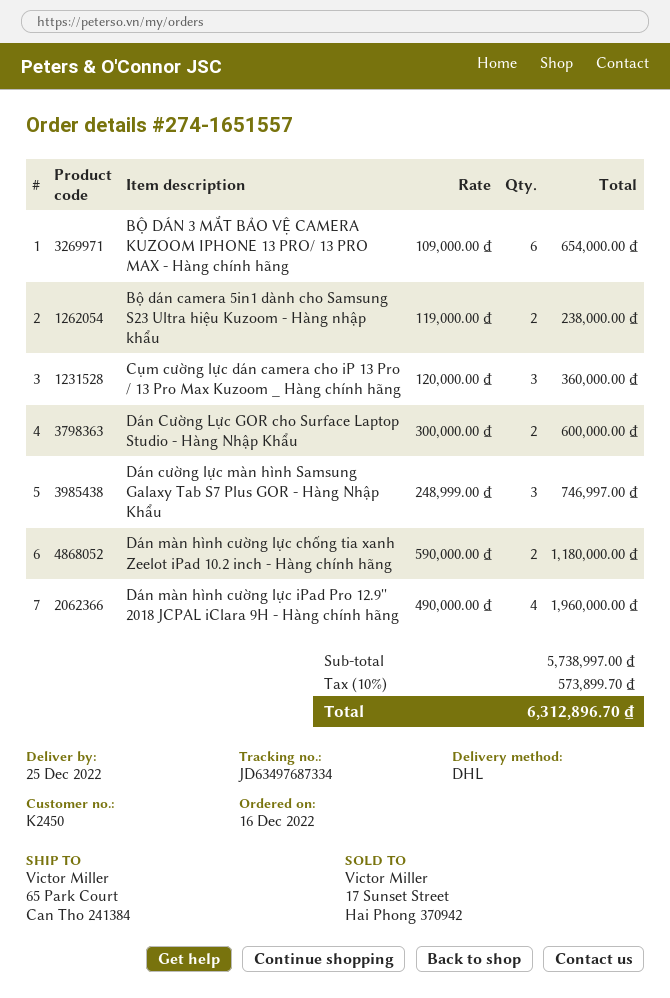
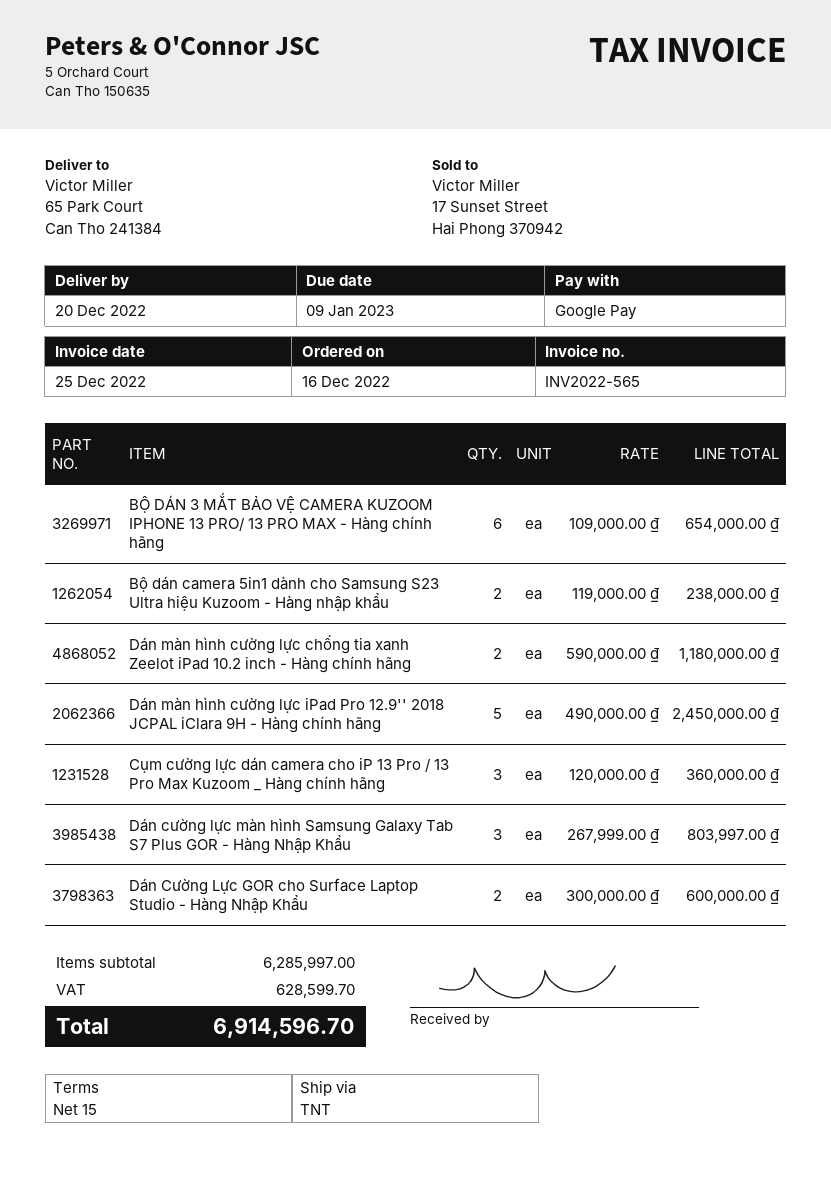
delivery date: 2022-12-25 -> 2022-12-20
shipping method: DHL -> TNT
Dán cường lực màn hình Samsung Galaxy Tab S7 Plus GOR - Hàng Nhập Khẩu: 3 x 248999.00 = 746997.00 -> 3 x 267999.00 = 803997.00
Dán màn hình cường lực iPad Pro 12.9'' 2018 JCPAL iClara 9H - Hàng chính hãng: 4 x 490000.00 = 1960000.00 -> 5 x 490000.00 = 2450000.00
subtotal: 5738997.00 -> 6285997.00
tax: 573899.70 -> 628599.70
total: 6312896.70 -> 6914596.70

